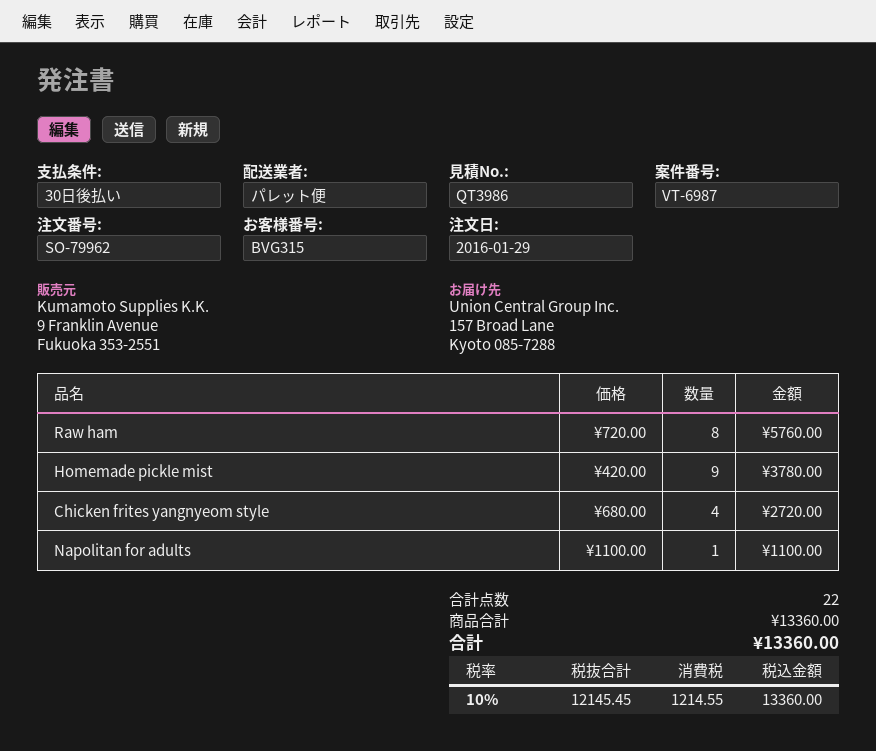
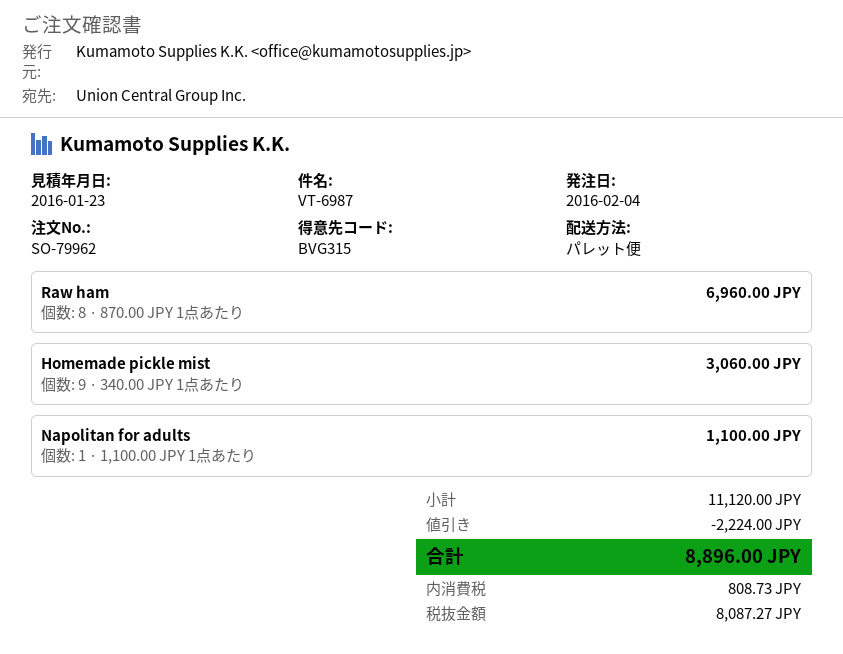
order date: 2016-01-29 -> 2016-02-04
Raw ham: 8 x 720.00 = 5760.00 -> 8 x 870.00 = 6960.00
Homemade pickle mist: 9 x 420.00 = 3780.00 -> 9 x 340.00 = 3060.00
Chicken frites yangnyeom style: 4 x 680.00 = 2720.00 -> none
subtotal: 13360.00 -> 11120.00
discount: none -> 2224.00
net: 12145.45 -> 8087.27
tax: 1214.55 -> 808.73
total: 13360.00 -> 8896.00

